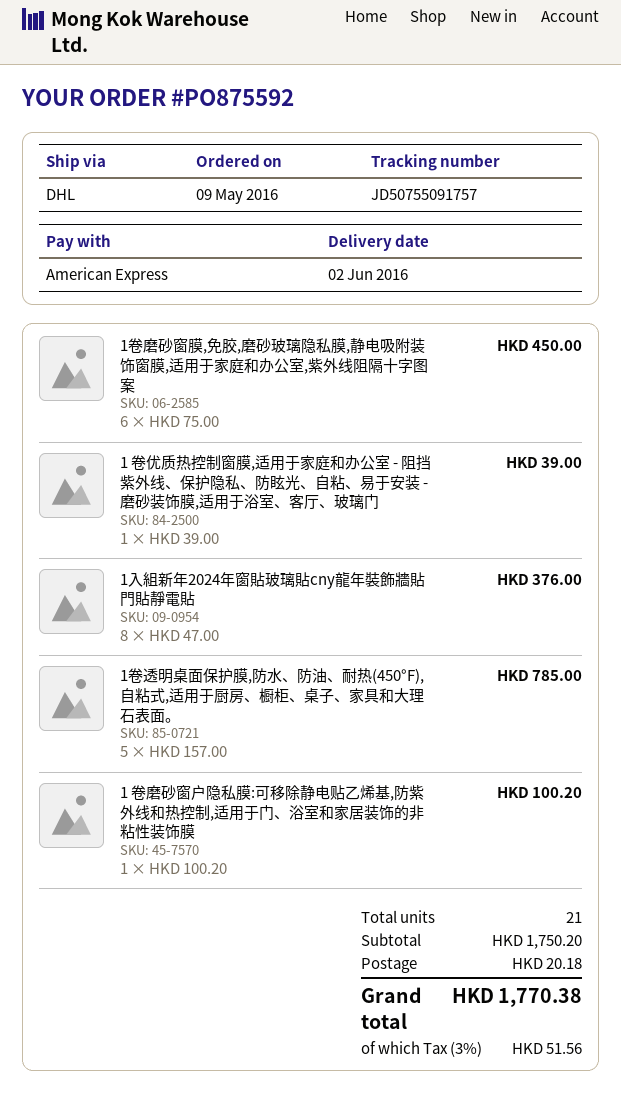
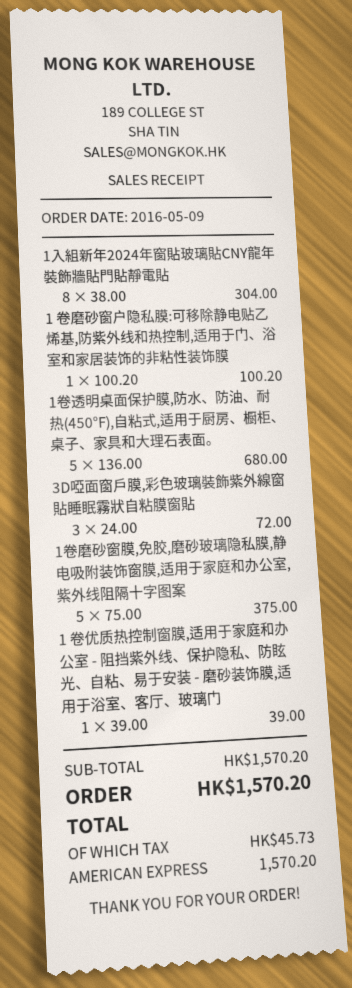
1卷磨砂窗膜,免胶,磨砂玻璃隐私膜,静电吸附装饰窗膜,适用于家庭和办公室,紫外线阻隔十字图案: 6 x 75.00 = 450.00 -> 5 x 75.00 = 375.00
1入組新年2024年窗貼玻璃貼cny龍年裝飾牆貼門貼靜電貼: 8 x 47.00 = 376.00 -> 8 x 38.00 = 304.00
1卷透明桌面保护膜,防水、防油、耐热(450°F),自粘式,适用于厨房、橱柜、桌子、家具和大理石表面。: 5 x 157.00 = 785.00 -> 5 x 136.00 = 680.00
3D啞面窗戶膜,彩色玻璃裝飾紫外線窗貼睡眠霧狀自粘膜窗貼: none -> 3 x 24.00 = 72.00
subtotal: 1750.20 -> 1570.20
shipping: 20.18 -> none
tax: 51.56 -> 45.73
total: 1770.38 -> 1570.20

